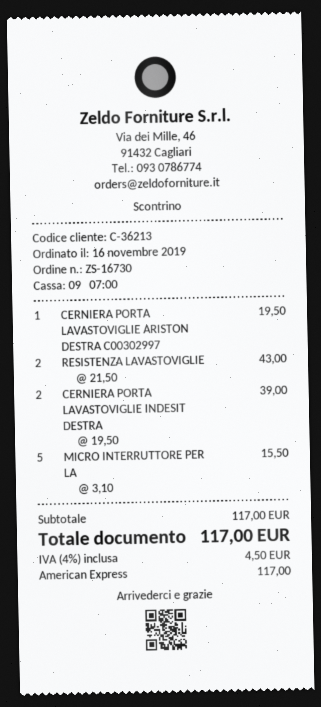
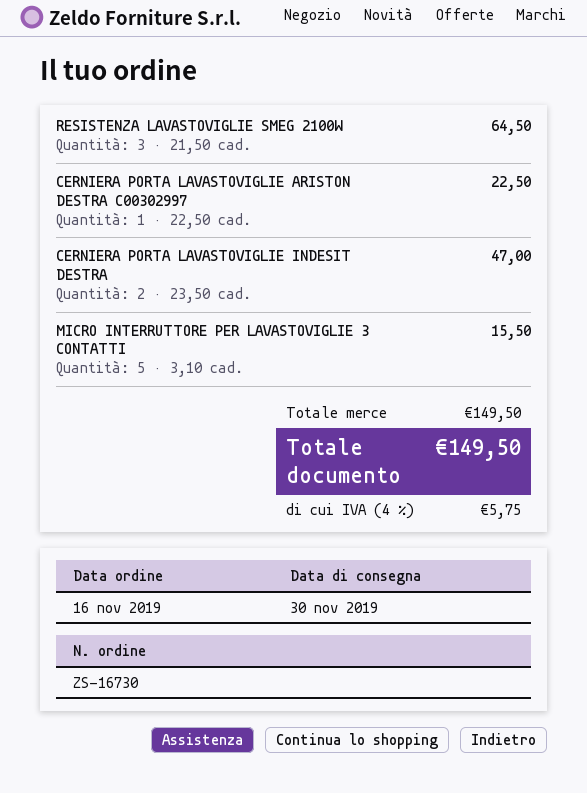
CERNIERA PORTA LAVASTOVIGLIE ARISTON DESTRA C00302997: 1 x 19.50 = 19.50 -> 1 x 22.50 = 22.50
RESISTENZA LAVASTOVIGLIE: 2 x 21.50 = 43.00 -> 3 x 21.50 = 64.50
CERNIERA PORTA LAVASTOVIGLIE INDESIT DESTRA: 2 x 19.50 = 39.00 -> 2 x 23.50 = 47.00
subtotal: 117.00 -> 149.50
tax: 4% = 4.50 -> 4% = 5.75
total: 117.00 -> 149.50

